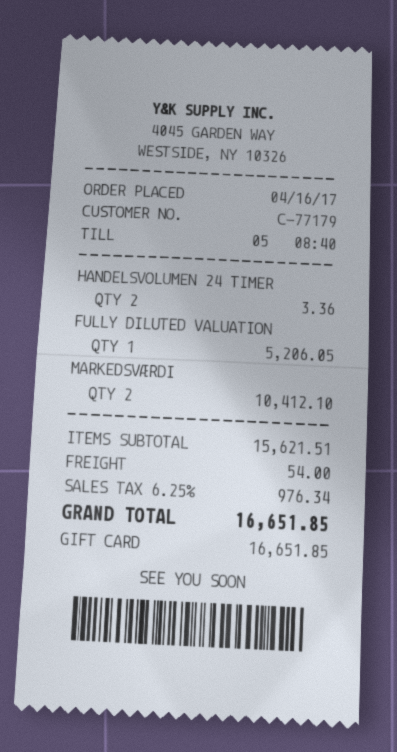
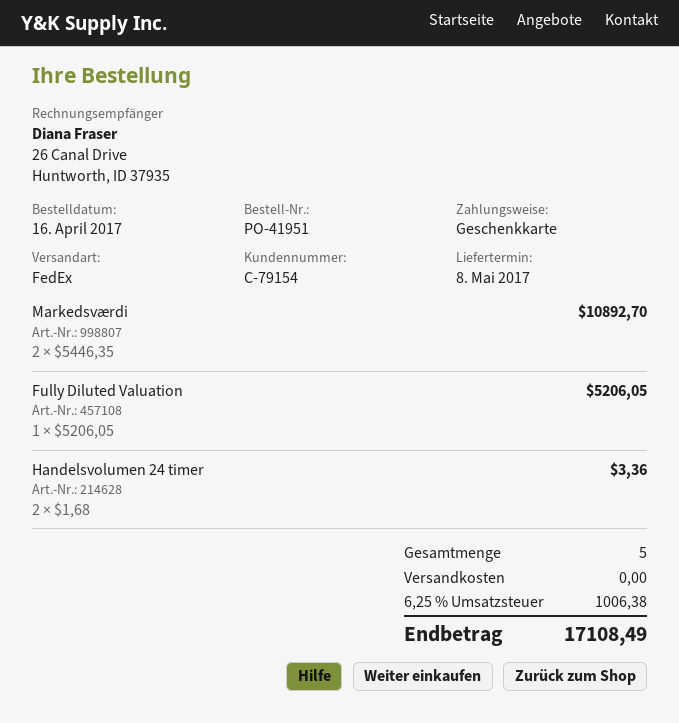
customer number: C-77179 -> C-79154
MARKEDSVÆRDI: 2 for 10412.10 -> 2 for 10892.70
shipping: 54.00 -> 0.00
tax: 6.25% = 976.34 -> 6.25% = 1006.38
total: 16651.85 -> 17108.49

